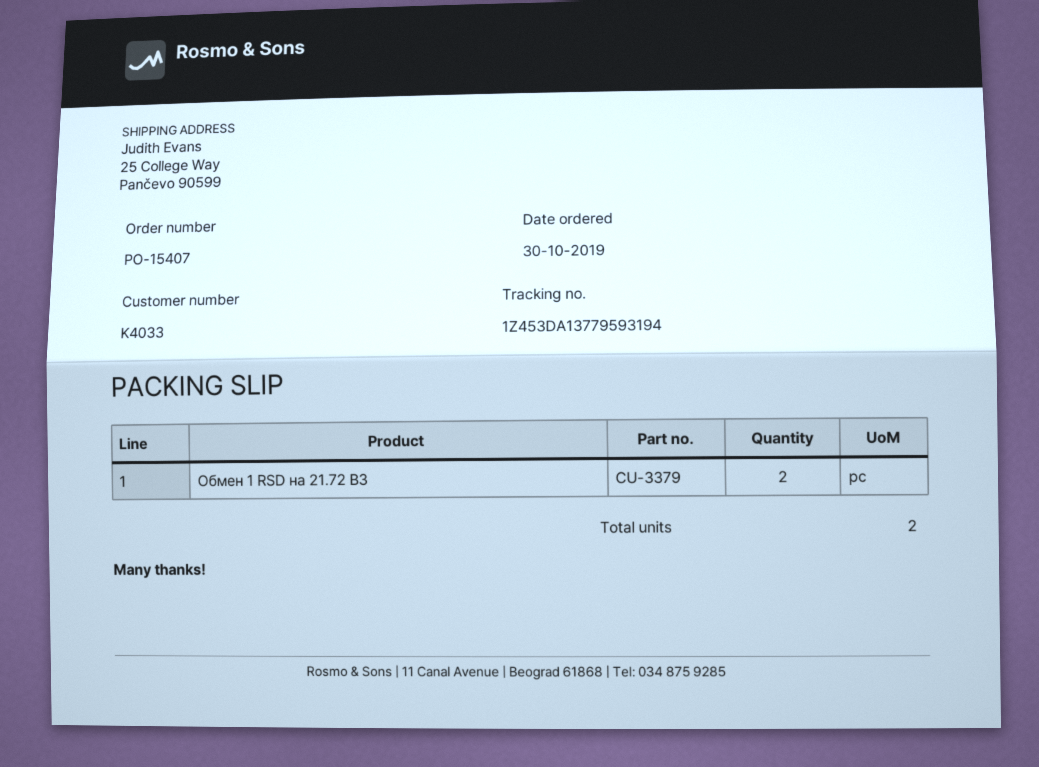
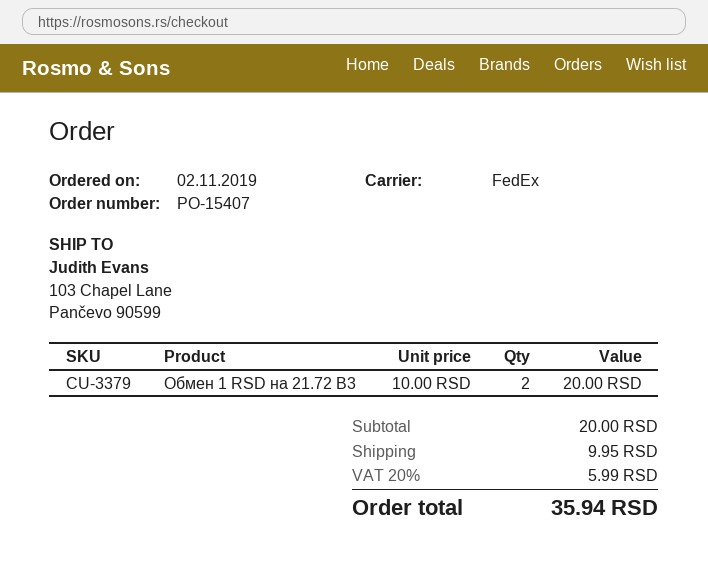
order date: 2019-10-30 -> 2019-11-02
ship to: 25 College Way, Pančevo 90599 -> 103 Chapel Lane, Pančevo 90599

